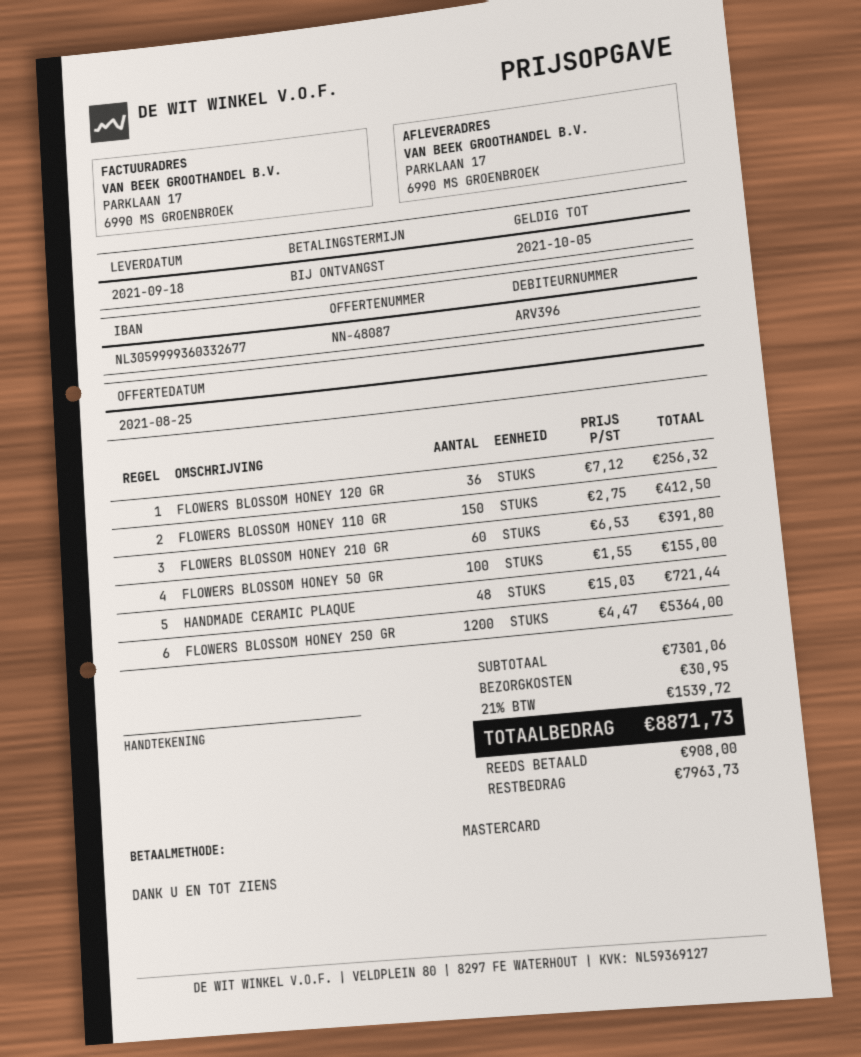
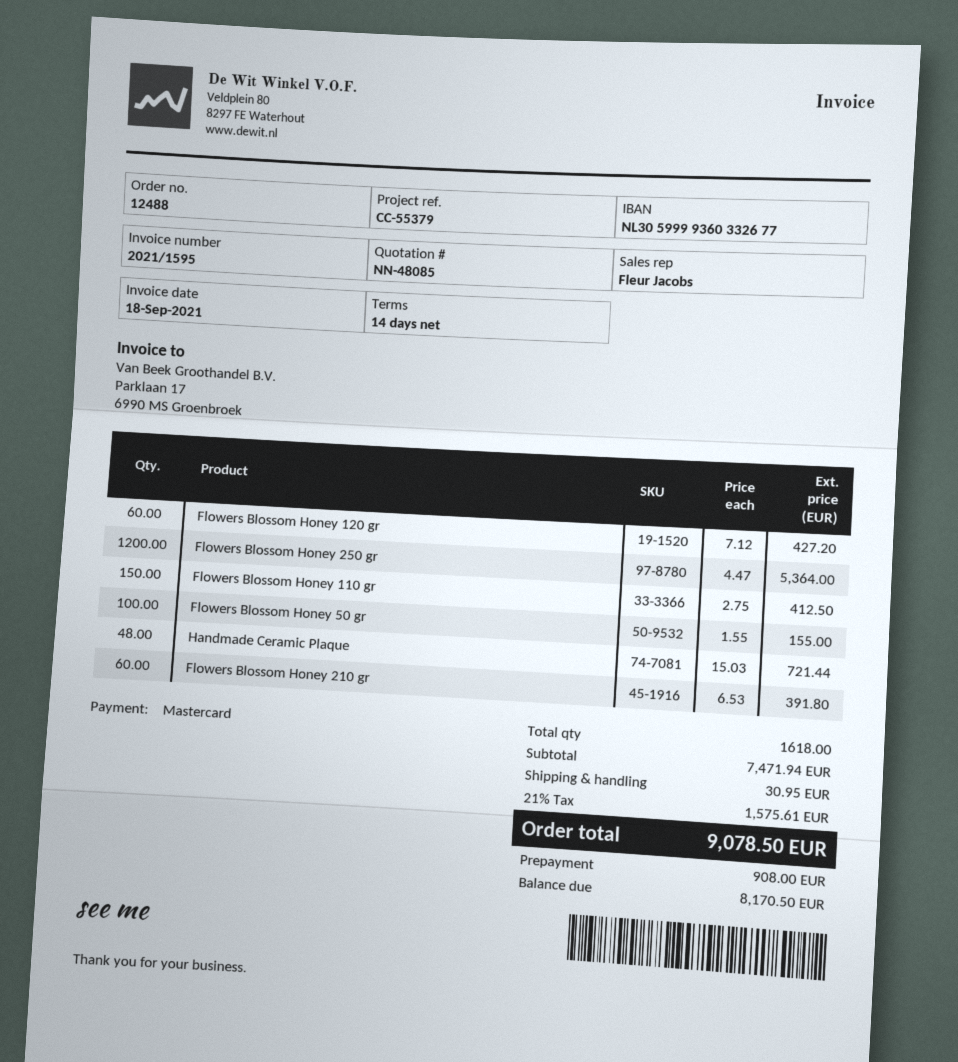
quote number: NN-48087 -> NN-48085
payment terms: on receipt -> 14 days
FLOWERS BLOSSOM HONEY 120 GR: 36 x 7.12 = 256.32 -> 60 x 7.12 = 427.20
subtotal: 7301.06 -> 7471.94
tax: 21% = 1539.72 -> 21% = 1575.61
total: 8871.73 -> 9078.50
balance: 7963.73 -> 8170.50

